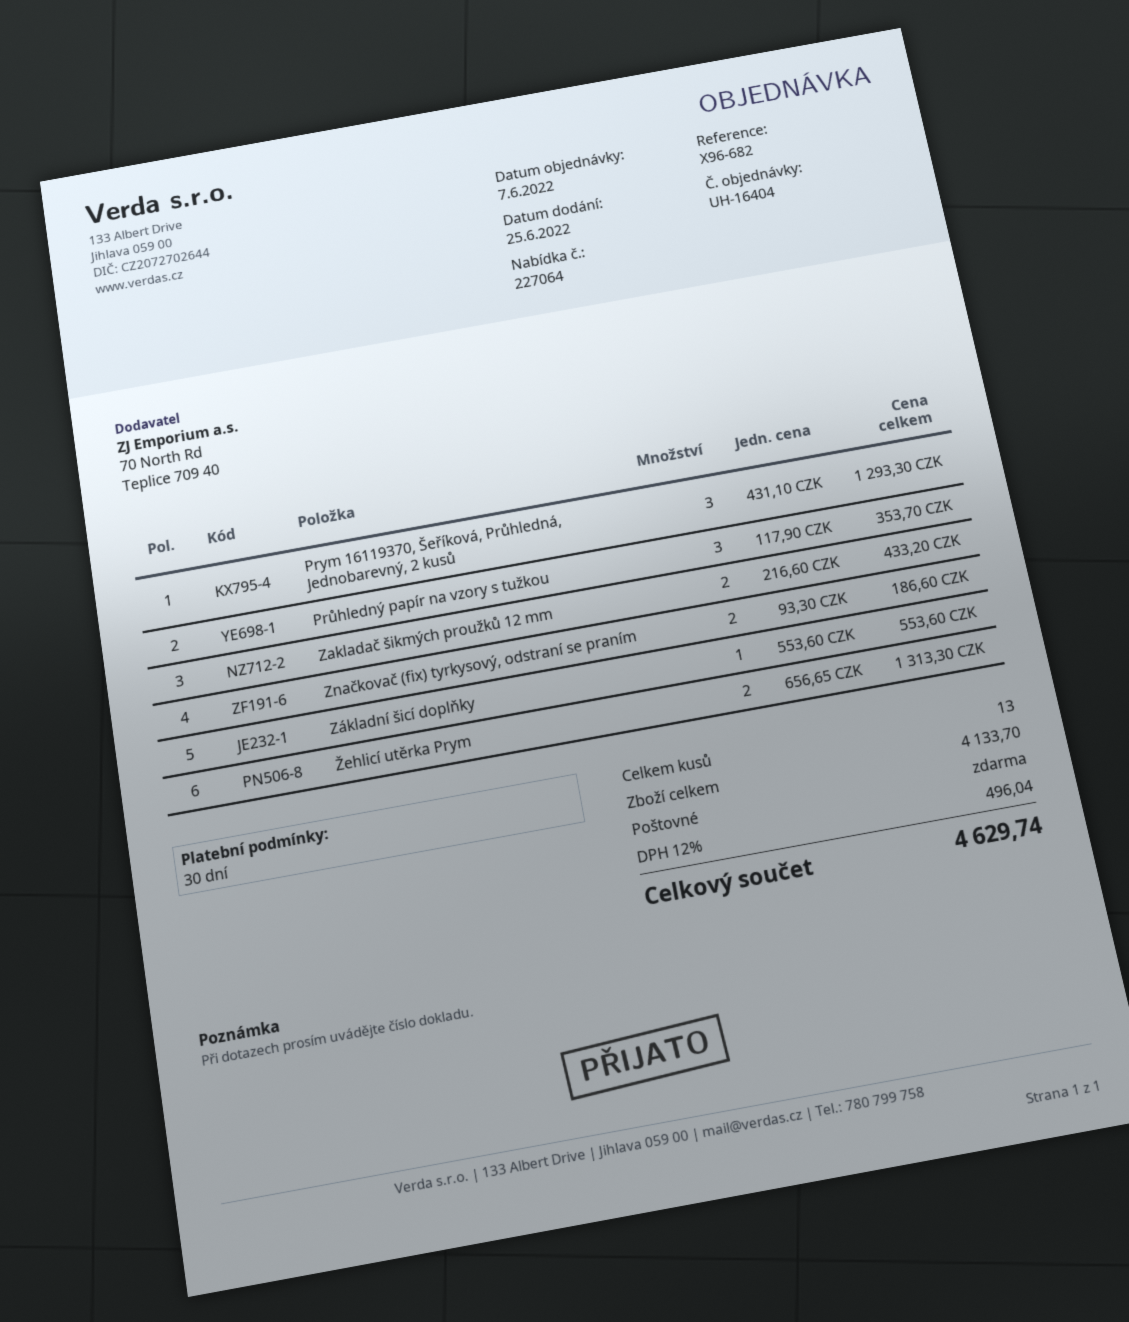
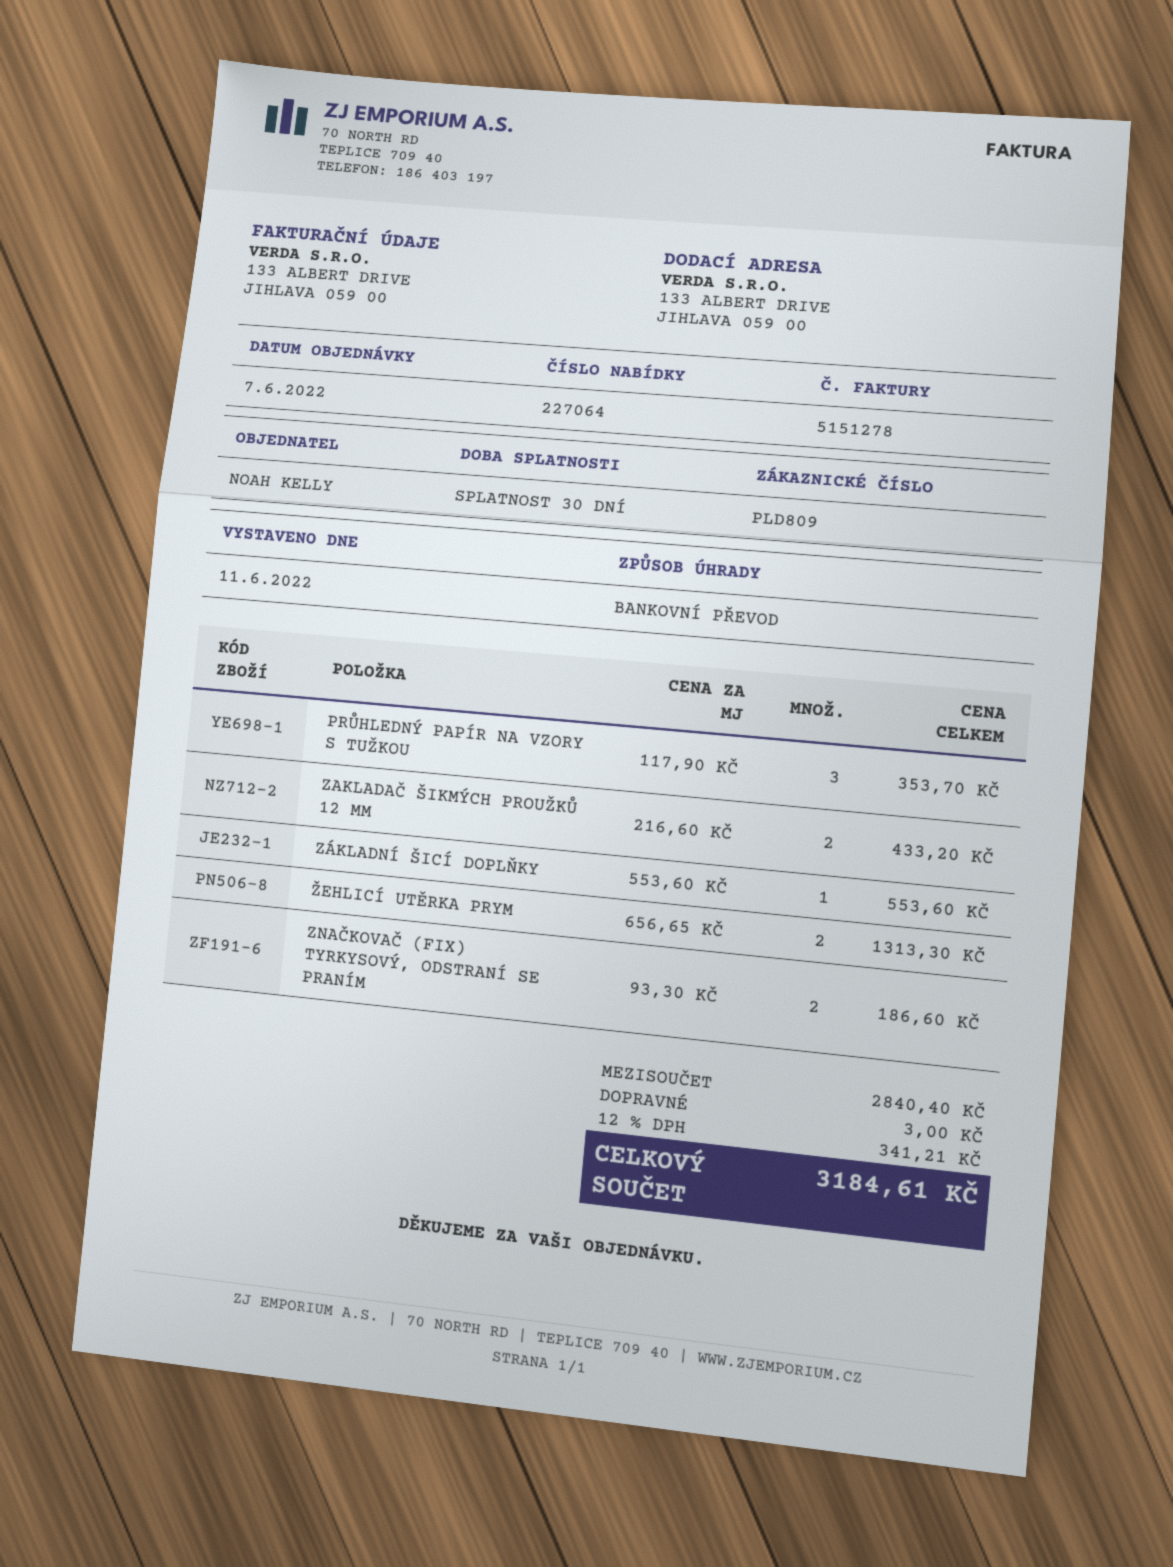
Prym 16119370, Šeříková, Průhledná, Jednobarevný, 2 kusů: 3 x 431.10 = 1293.30 -> none
subtotal: 4133.70 -> 2840.40
shipping: 0.00 -> 3.00
tax: 12% = 496.04 -> 12% = 341.21
total: 4629.74 -> 3184.61

